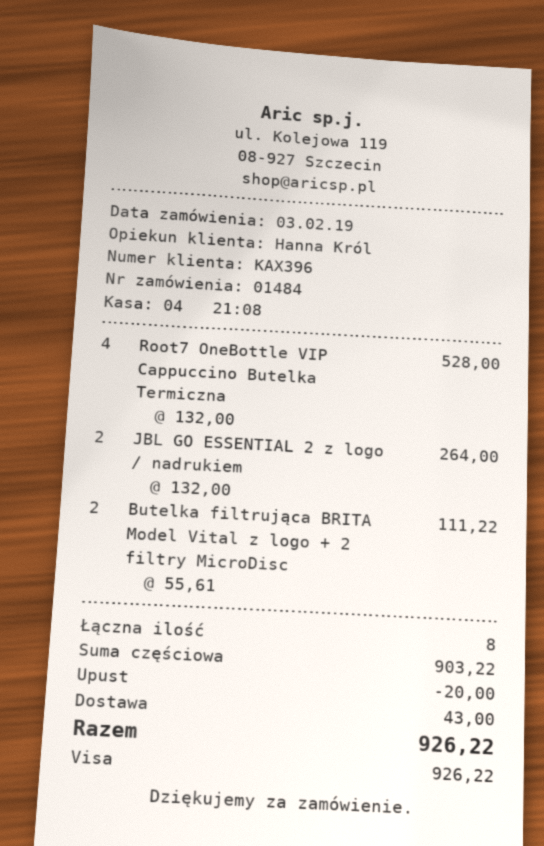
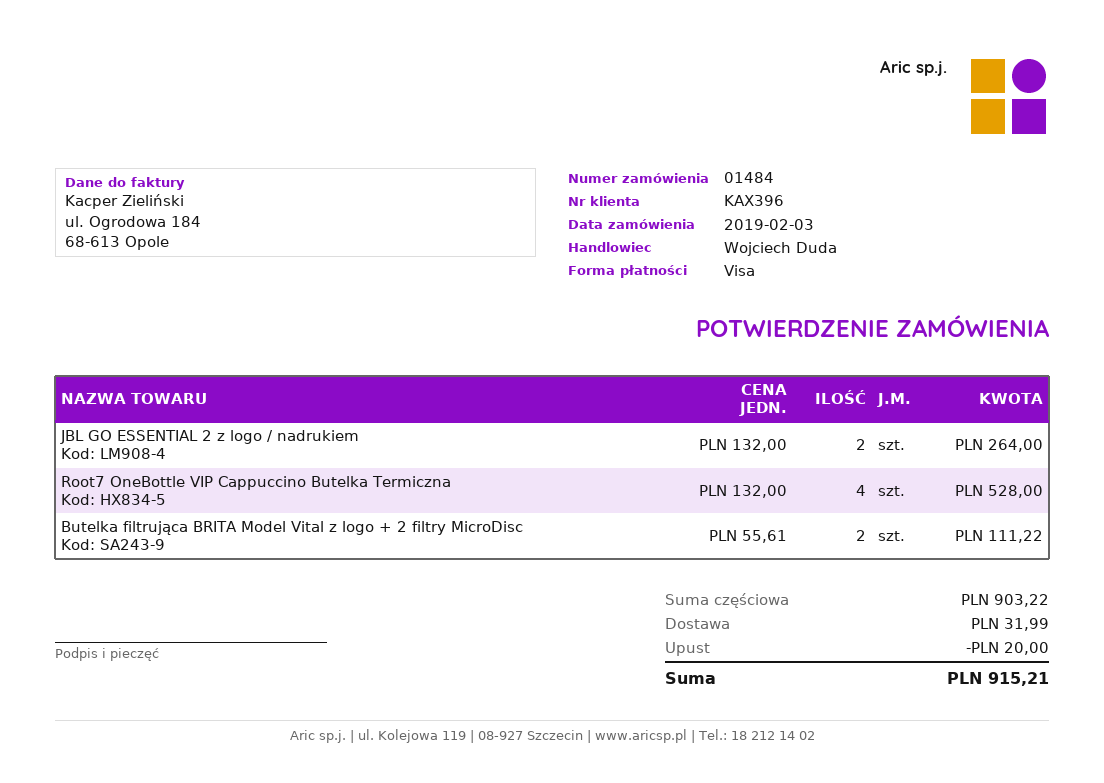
sales rep: Hanna Król -> Wojciech Duda
shipping: 43.00 -> 31.99
total: 926.22 -> 915.21

